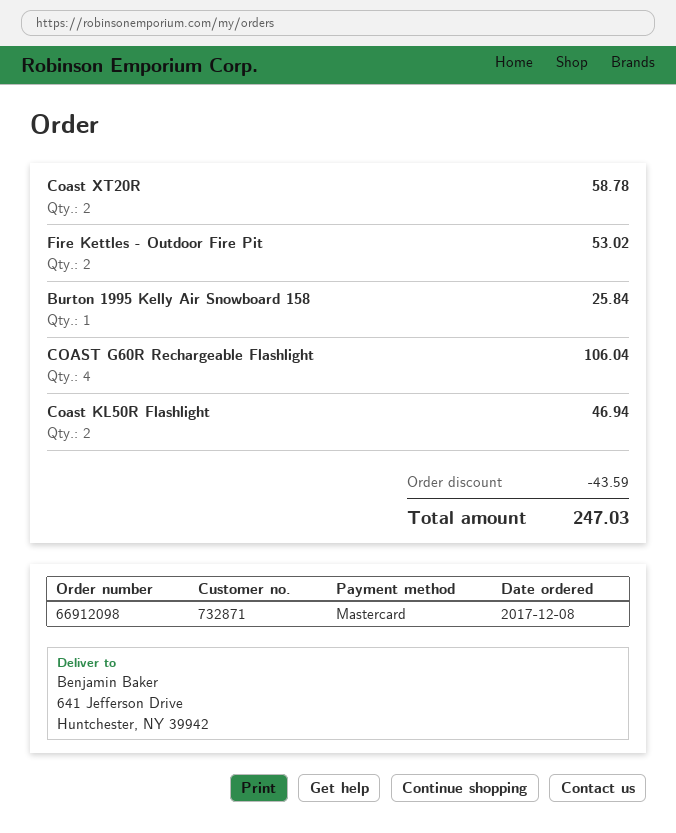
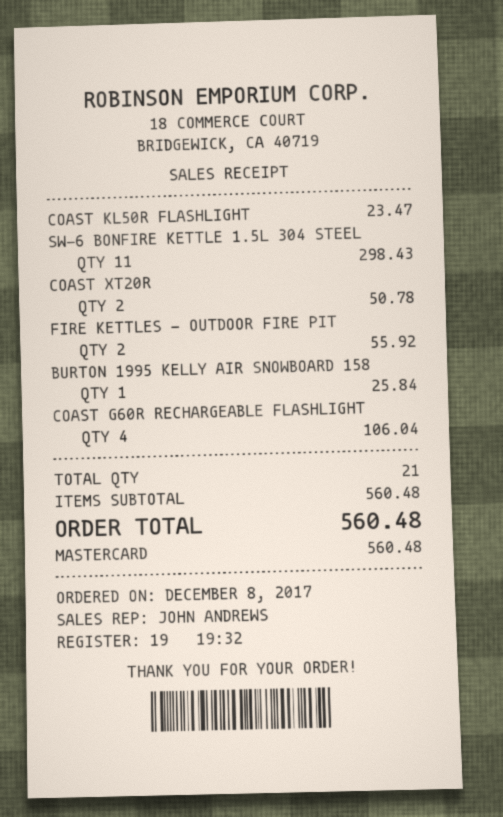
Coast XT20R: 2 for 58.78 -> 2 for 50.78
Fire Kettles - Outdoor Fire Pit: 2 for 53.02 -> 2 for 55.92
Coast KL50R Flashlight: 2 for 46.94 -> 1 for 23.47
SW-6 BONFIRE KETTLE 1.5L 304 STEEL: none -> 11 for 298.43
discount: 43.59 -> none
total: 247.03 -> 560.48

